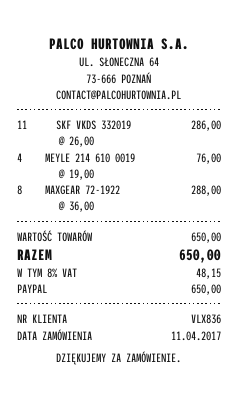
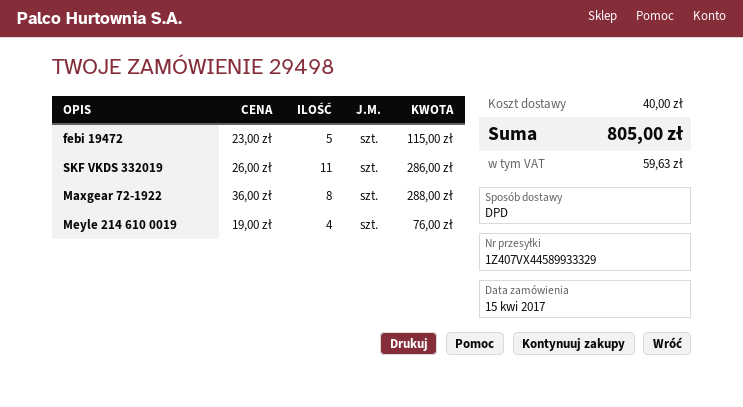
order date: 2017-04-11 -> 2017-04-15
febi 19472: none -> 5 x 23.00 = 115.00
shipping: none -> 40.00
tax: 48.15 -> 59.63
total: 650.00 -> 805.00

